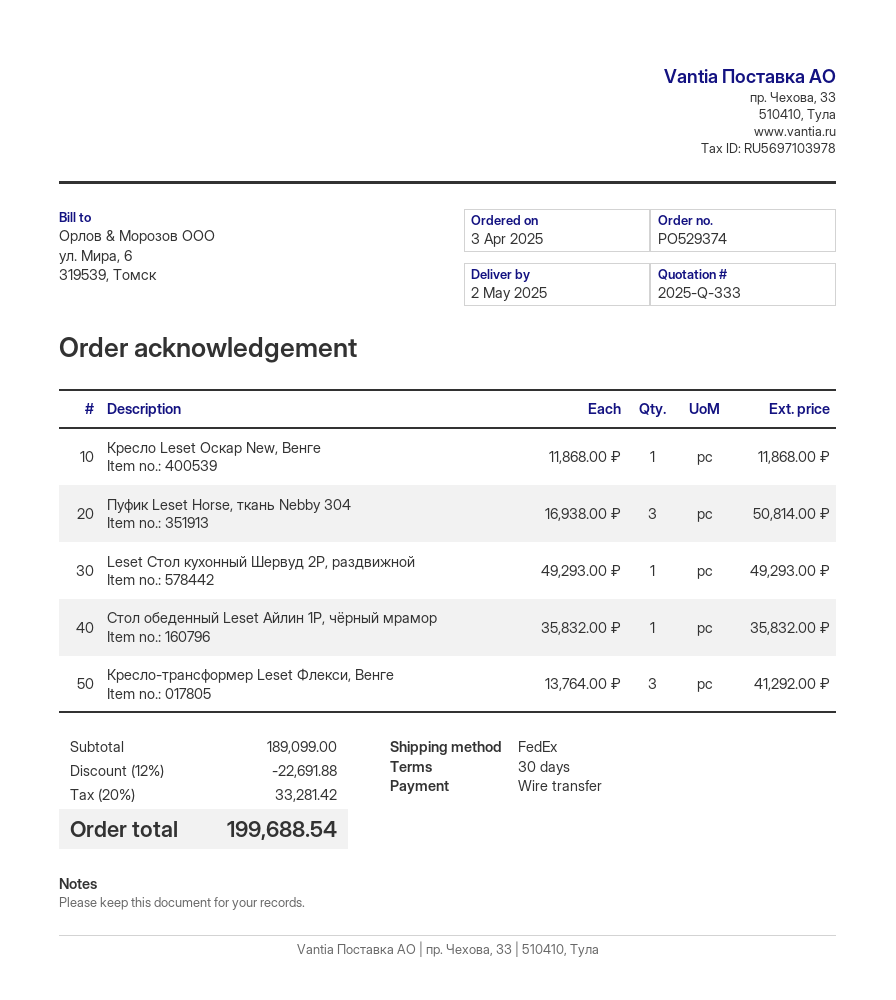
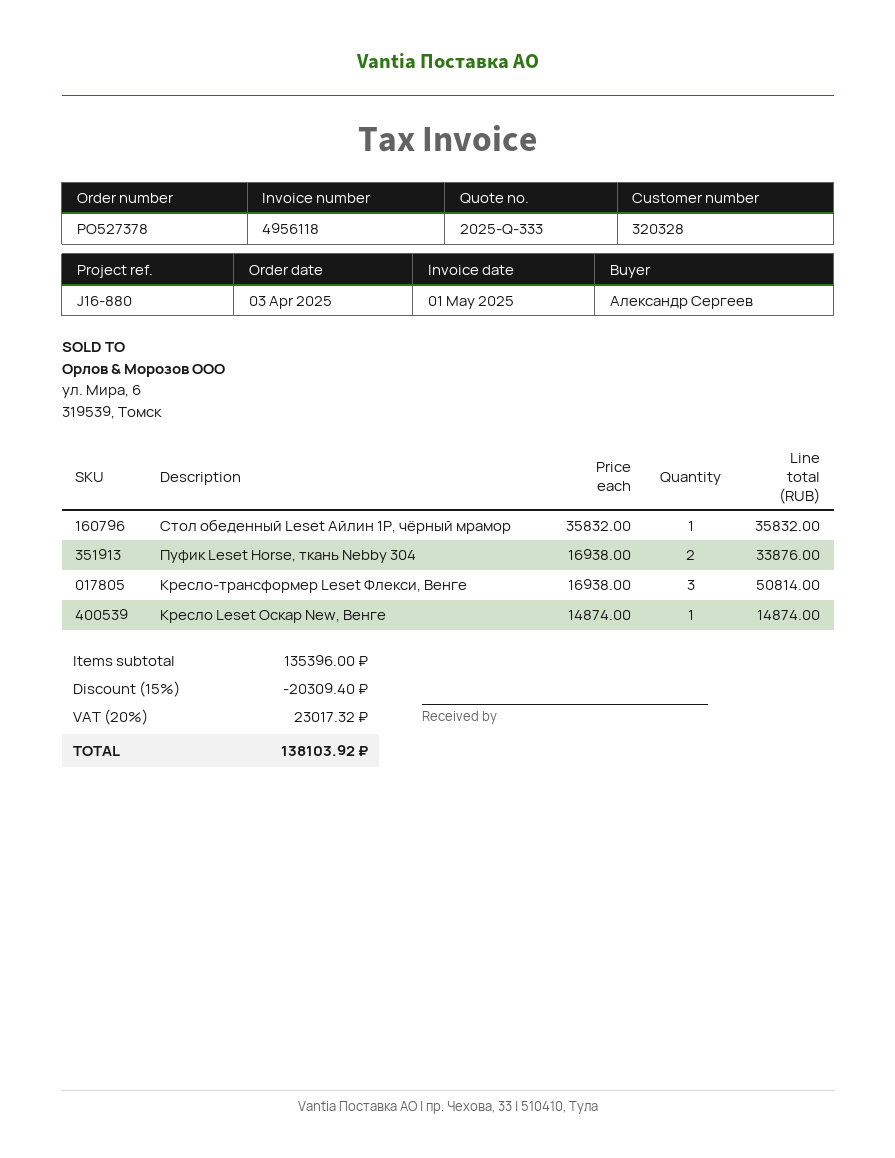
order number: PO529374 -> PO527378
Кресло Leset Оскар New, Венге: 1 x 11868.00 = 11868.00 -> 1 x 14874.00 = 14874.00
Пуфик Leset Horse, ткань Nebby 304: 3 x 16938.00 = 50814.00 -> 2 x 16938.00 = 33876.00
Leset Стол кухонный Шервуд 2Р, раздвижной: 1 x 49293.00 = 49293.00 -> none
Кресло-трансформер Leset Флекси, Венге: 3 x 13764.00 = 41292.00 -> 3 x 16938.00 = 50814.00
subtotal: 189099.00 -> 135396.00
discount: 12% = 22691.88 -> 15% = 20309.40
tax: 20% = 33281.42 -> 20% = 23017.32
total: 199688.54 -> 138103.92

